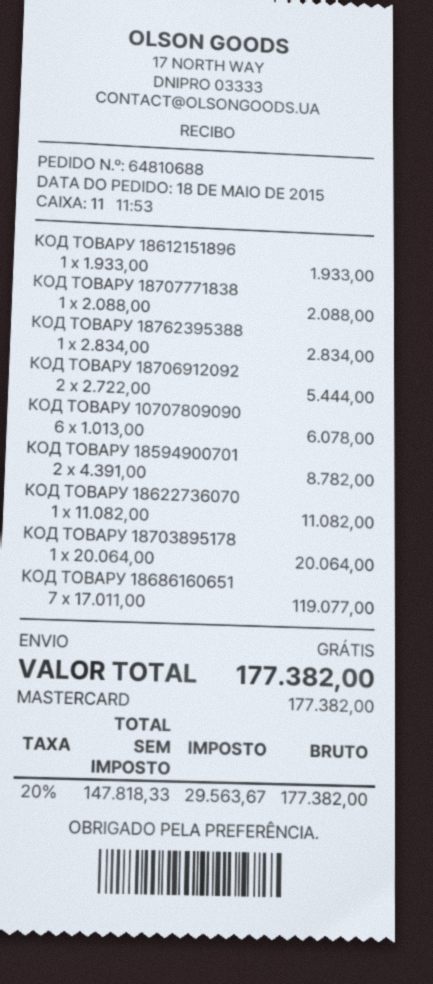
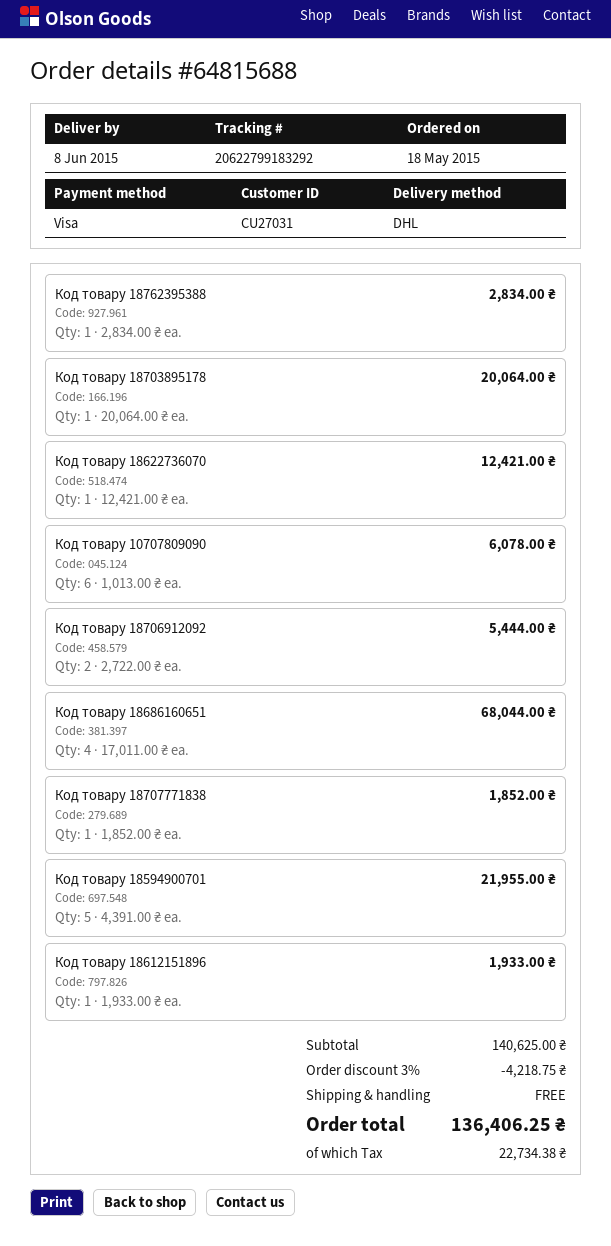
order number: 64810688 -> 64815688
payment method: Mastercard -> Visa
КОД ТОВАРУ 18707771838: 1 x 2088.00 = 2088.00 -> 1 x 1852.00 = 1852.00
КОД ТОВАРУ 18594900701: 2 x 4391.00 = 8782.00 -> 5 x 4391.00 = 21955.00
КОД ТОВАРУ 18622736070: 1 x 11082.00 = 11082.00 -> 1 x 12421.00 = 12421.00
КОД ТОВАРУ 18686160651: 7 x 17011.00 = 119077.00 -> 4 x 17011.00 = 68044.00
discount: none -> 3% = 4218.75
tax: 29563.67 -> 22734.38
total: 177382.00 -> 136406.25

